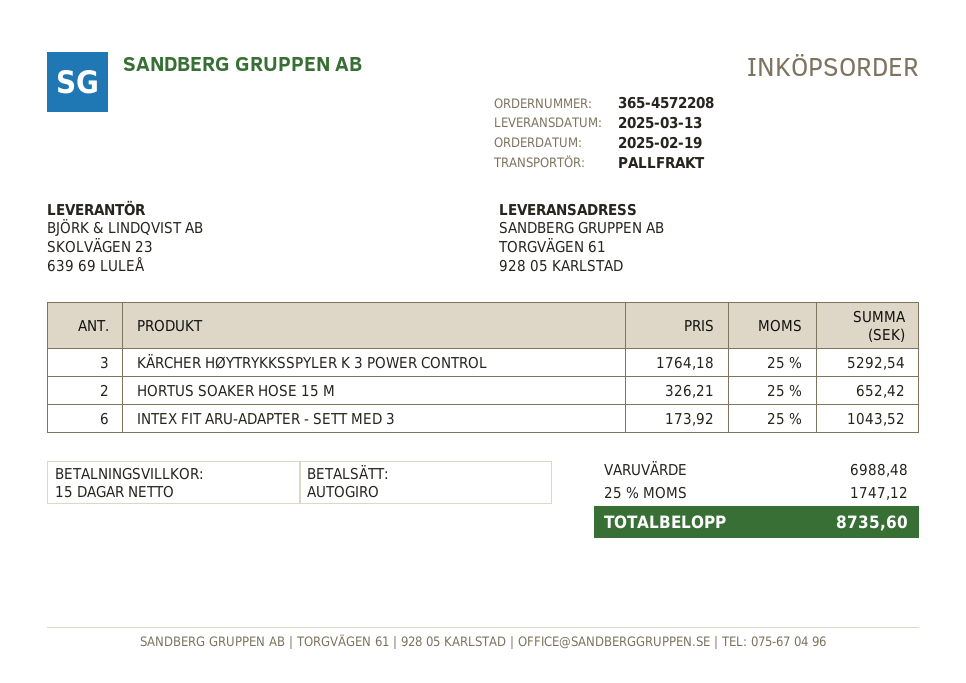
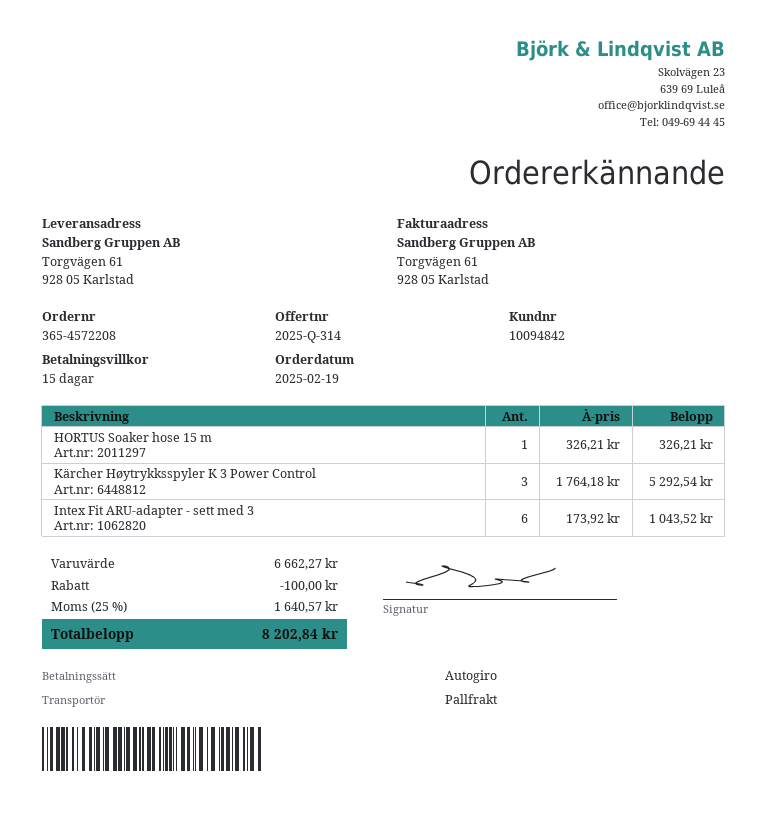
HORTUS SOAKER HOSE 15 M: 2 x 326.21 = 652.42 -> 1 x 326.21 = 326.21
subtotal: 6988.48 -> 6662.27
discount: none -> 100.00
tax: 25% = 1747.12 -> 25% = 1640.57
total: 8735.60 -> 8202.84

